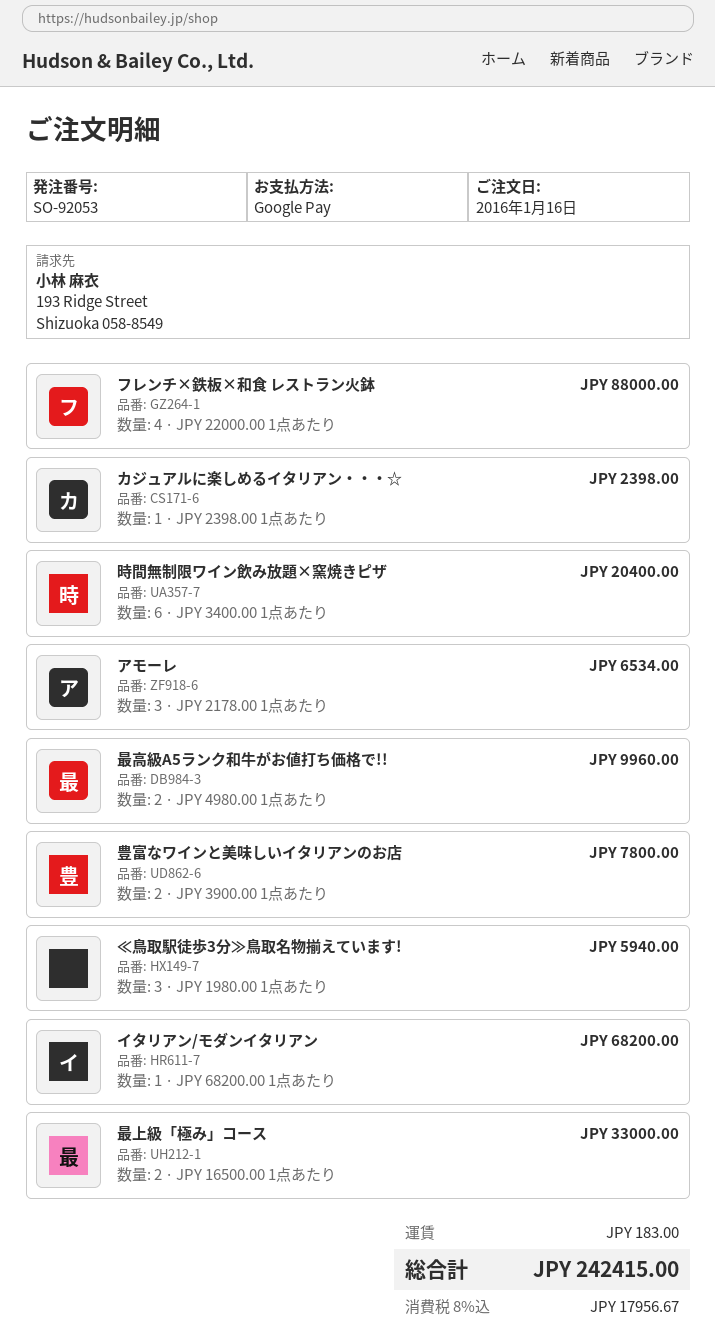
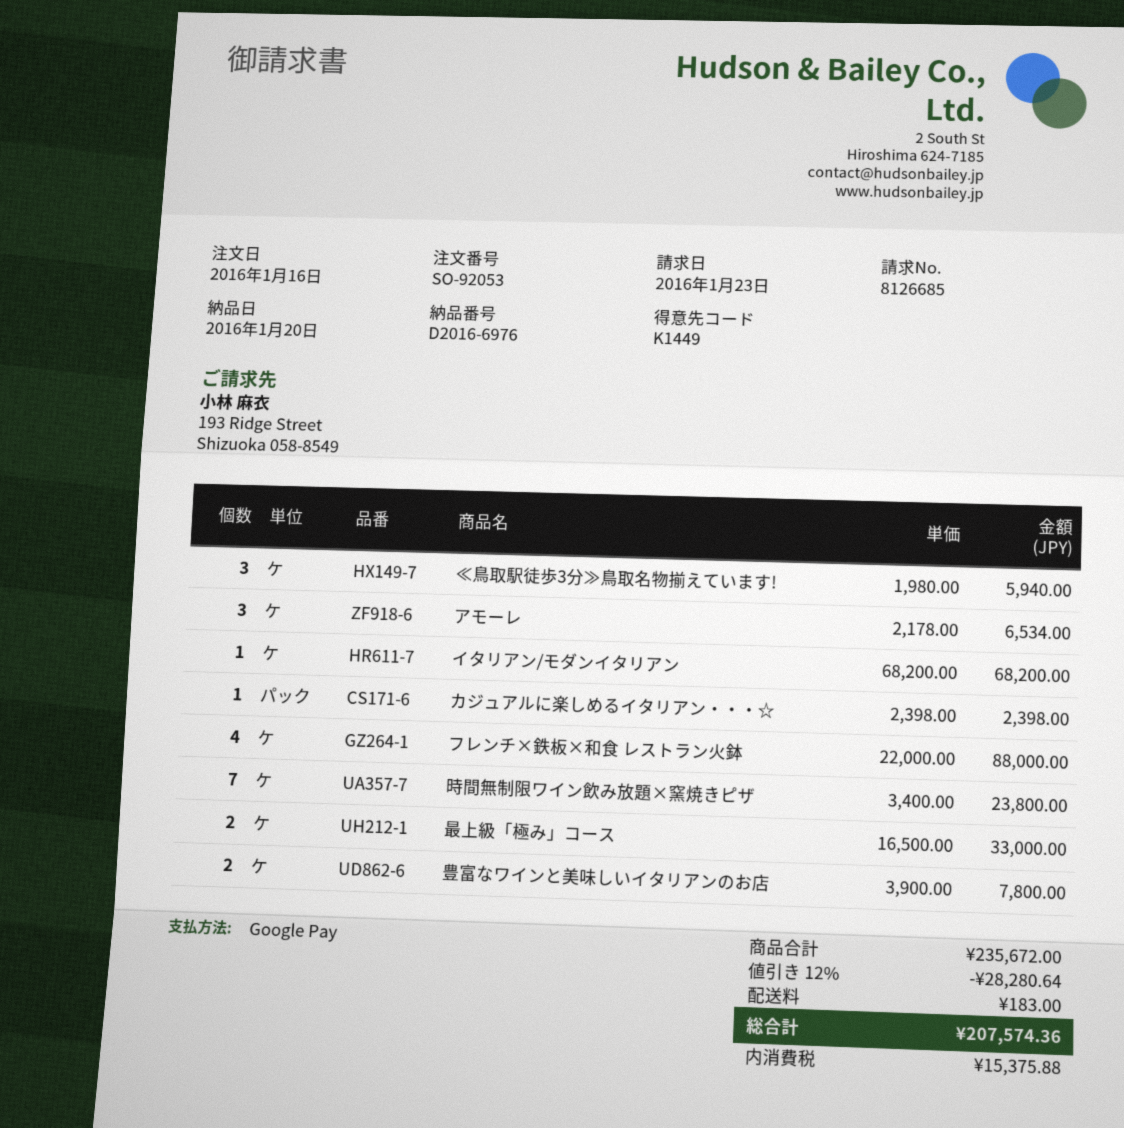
時間無制限ワイン飲み放題×窯焼きピザ: 6 x 3400.00 = 20400.00 -> 7 x 3400.00 = 23800.00
最高級A5ランク和牛がお値打ち価格で!!: 2 x 4980.00 = 9960.00 -> none
discount: none -> 12% = 28280.64
tax: 17956.67 -> 15375.88
total: 242415.00 -> 207574.36

